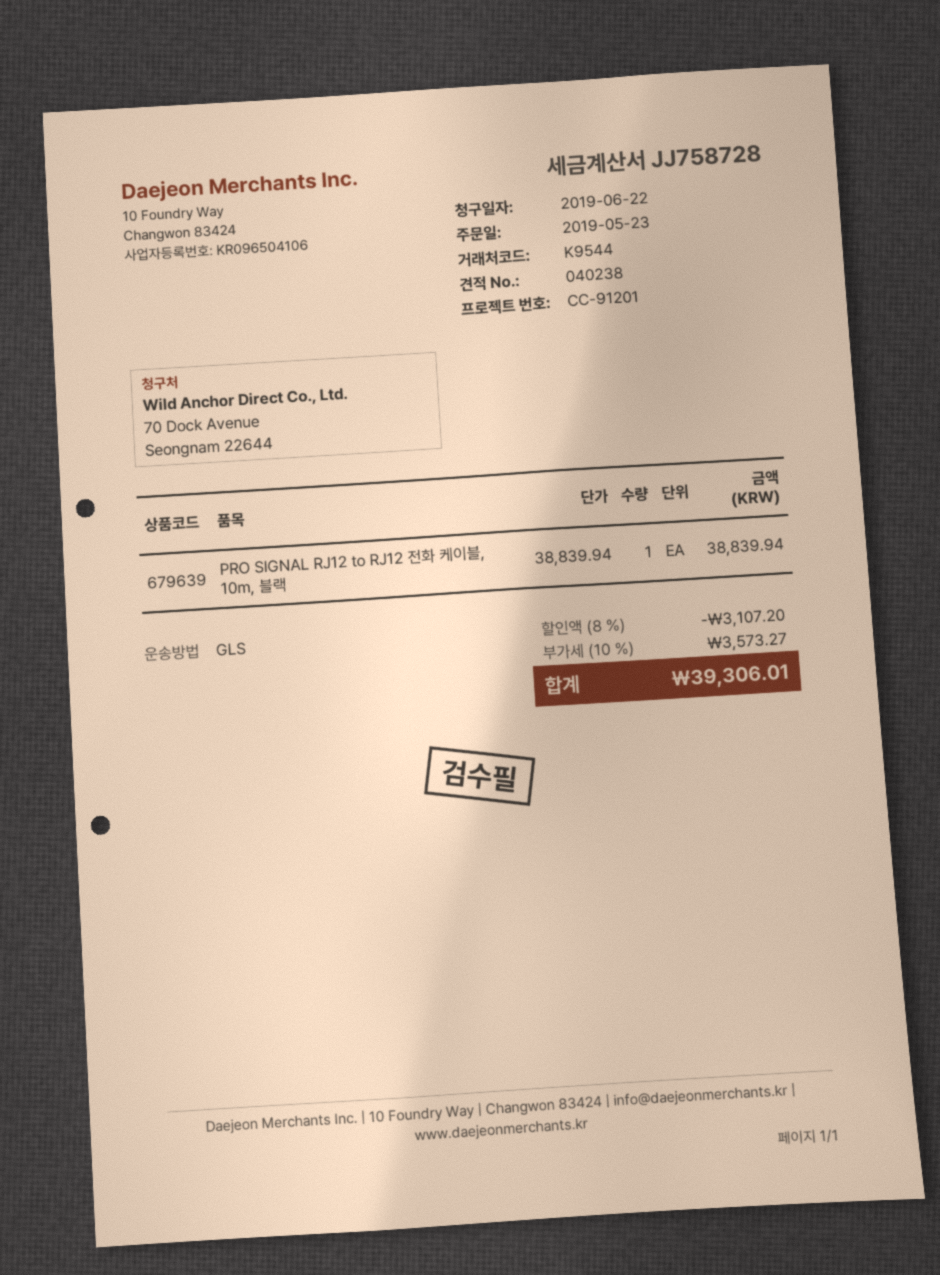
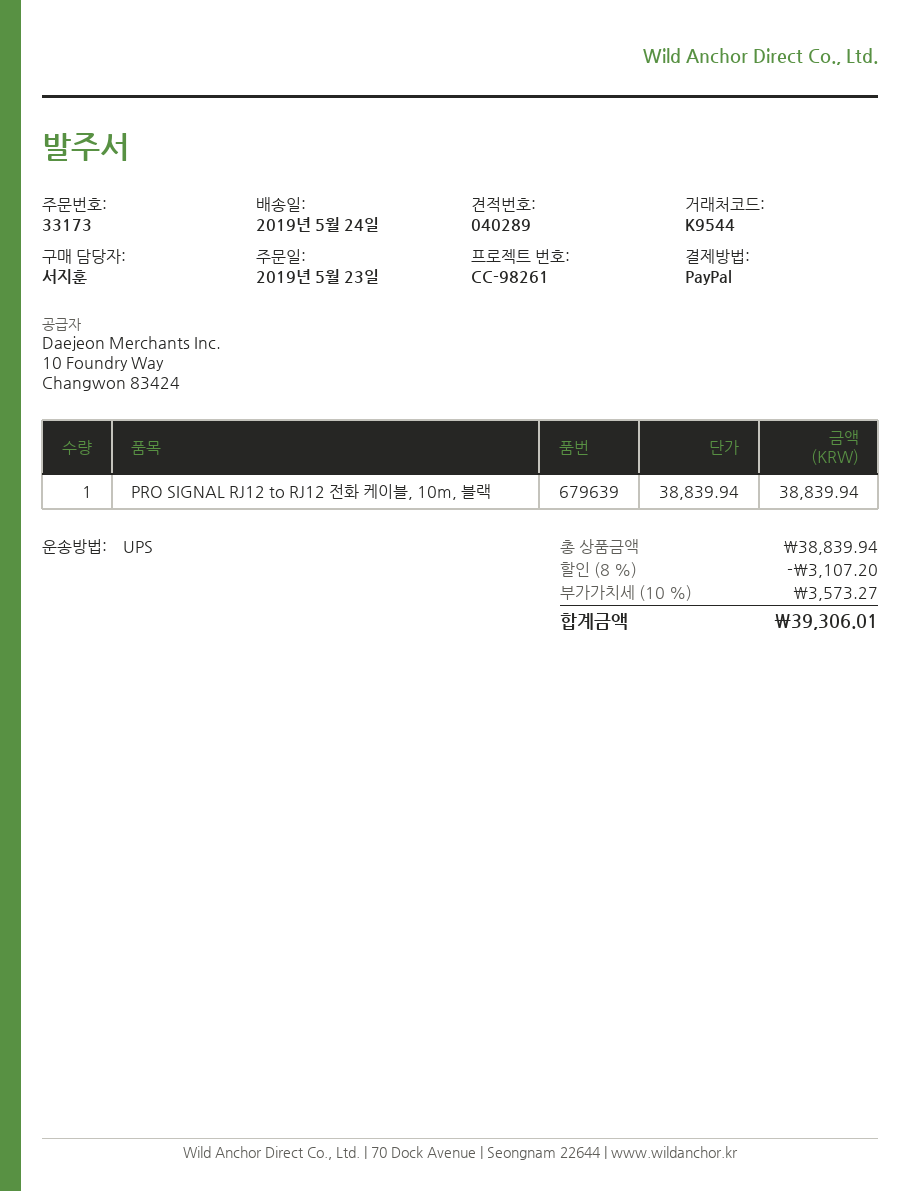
quote number: 040238 -> 040289
reference: CC-91201 -> CC-98261
shipping method: GLS -> UPS

